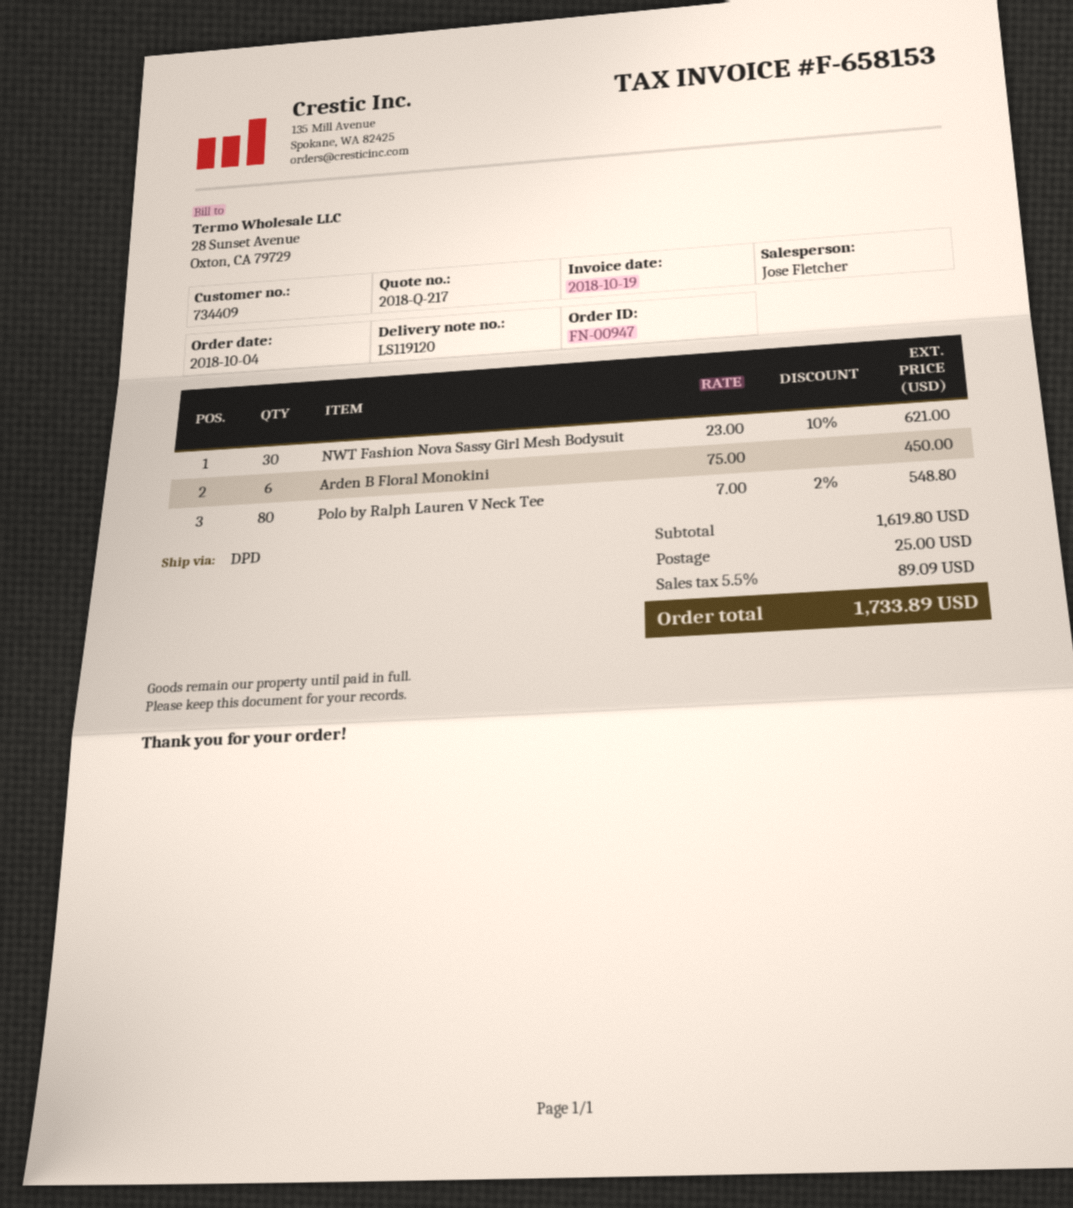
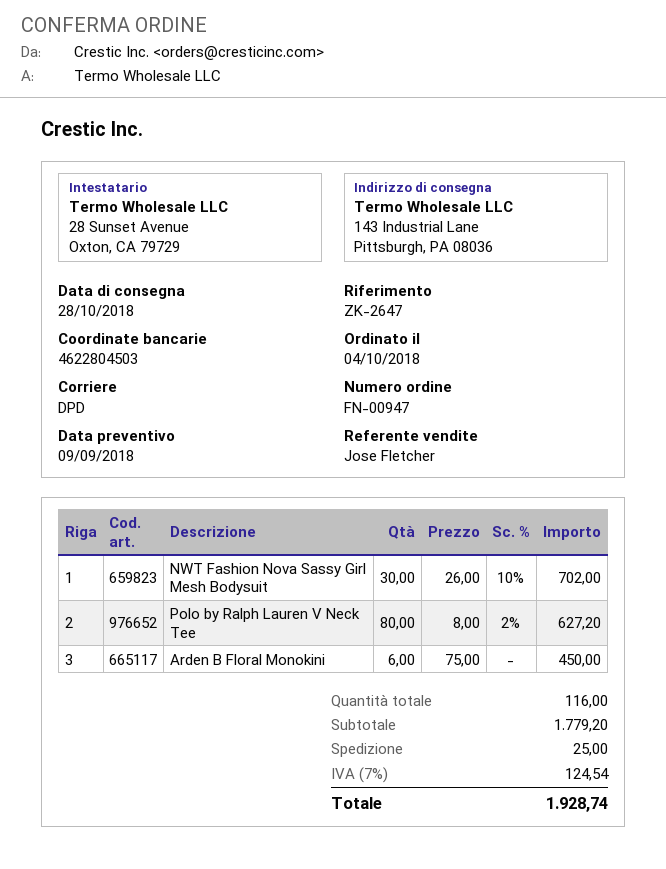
NWT Fashion Nova Sassy Girl Mesh Bodysuit: 30 x 23.00 - 10% = 621.00 -> 30 x 26.00 - 10% = 702.00
Polo by Ralph Lauren V Neck Tee: 80 x 7.00 - 2% = 548.80 -> 80 x 8.00 - 2% = 627.20
subtotal: 1619.80 -> 1779.20
tax: 5.5% = 89.09 -> 7% = 124.54
total: 1733.89 -> 1928.74

